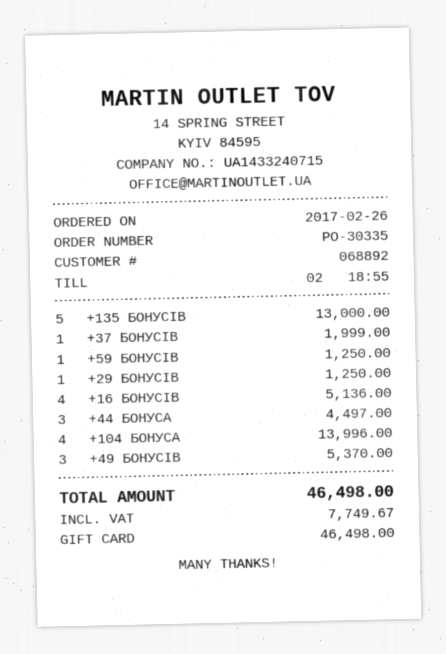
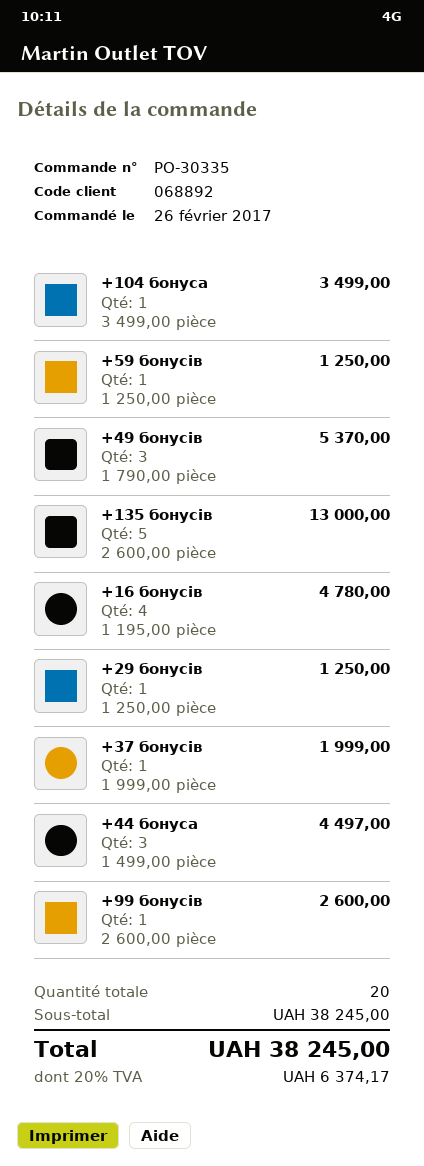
+16 БОНУСІВ: 4 for 5136.00 -> 4 for 4780.00
+104 БОНУСА: 4 for 13996.00 -> 1 for 3499.00
+99 бонусів: none -> 1 for 2600.00
tax: 7749.67 -> 6374.17
total: 46498.00 -> 38245.00

